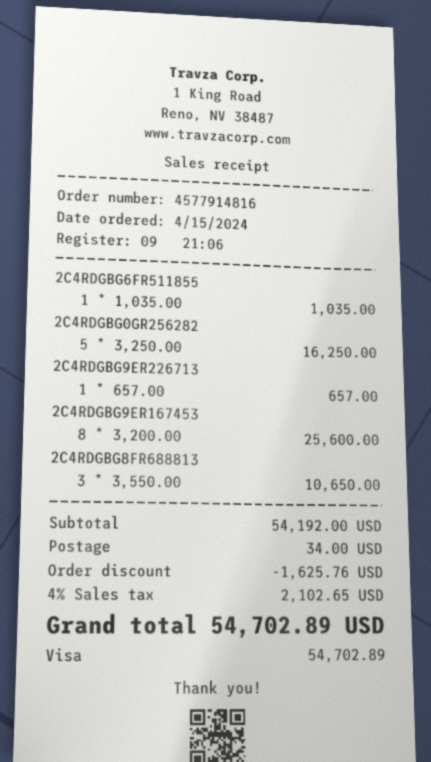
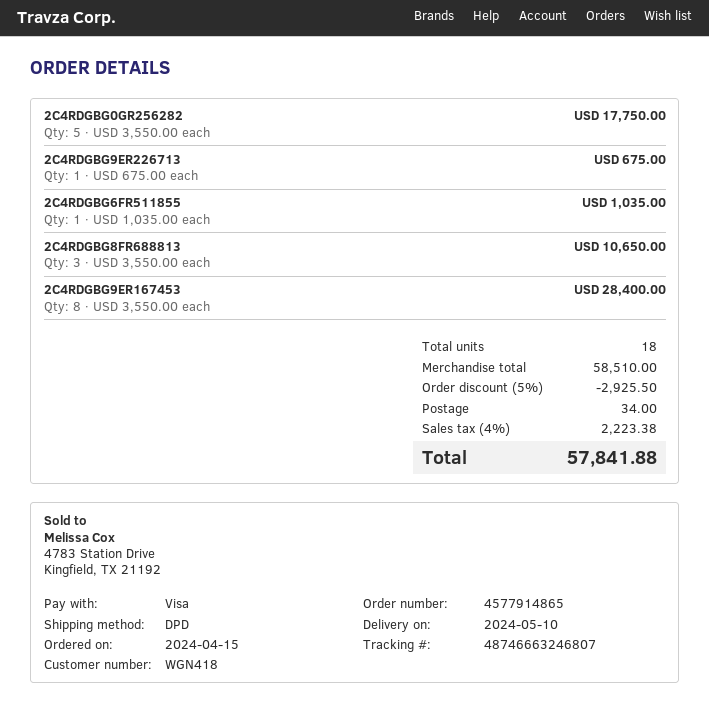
order number: 4577914816 -> 4577914865
2C4RDGBG0GR256282: 5 x 3250.00 = 16250.00 -> 5 x 3550.00 = 17750.00
2C4RDGBG9ER226713: 1 x 657.00 = 657.00 -> 1 x 675.00 = 675.00
2C4RDGBG9ER167453: 8 x 3200.00 = 25600.00 -> 8 x 3550.00 = 28400.00
subtotal: 54192.00 -> 58510.00
discount: 1625.76 -> 2925.50
tax: 4% = 2102.65 -> 4% = 2223.38
total: 54702.89 -> 57841.88

